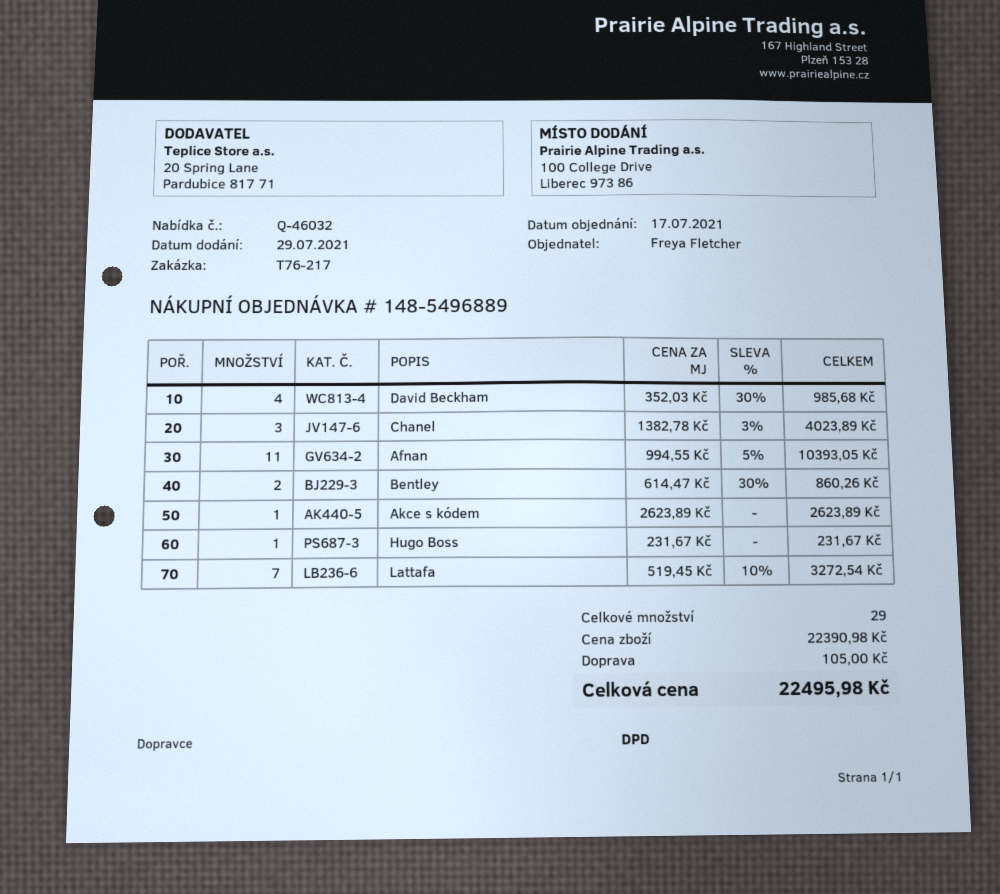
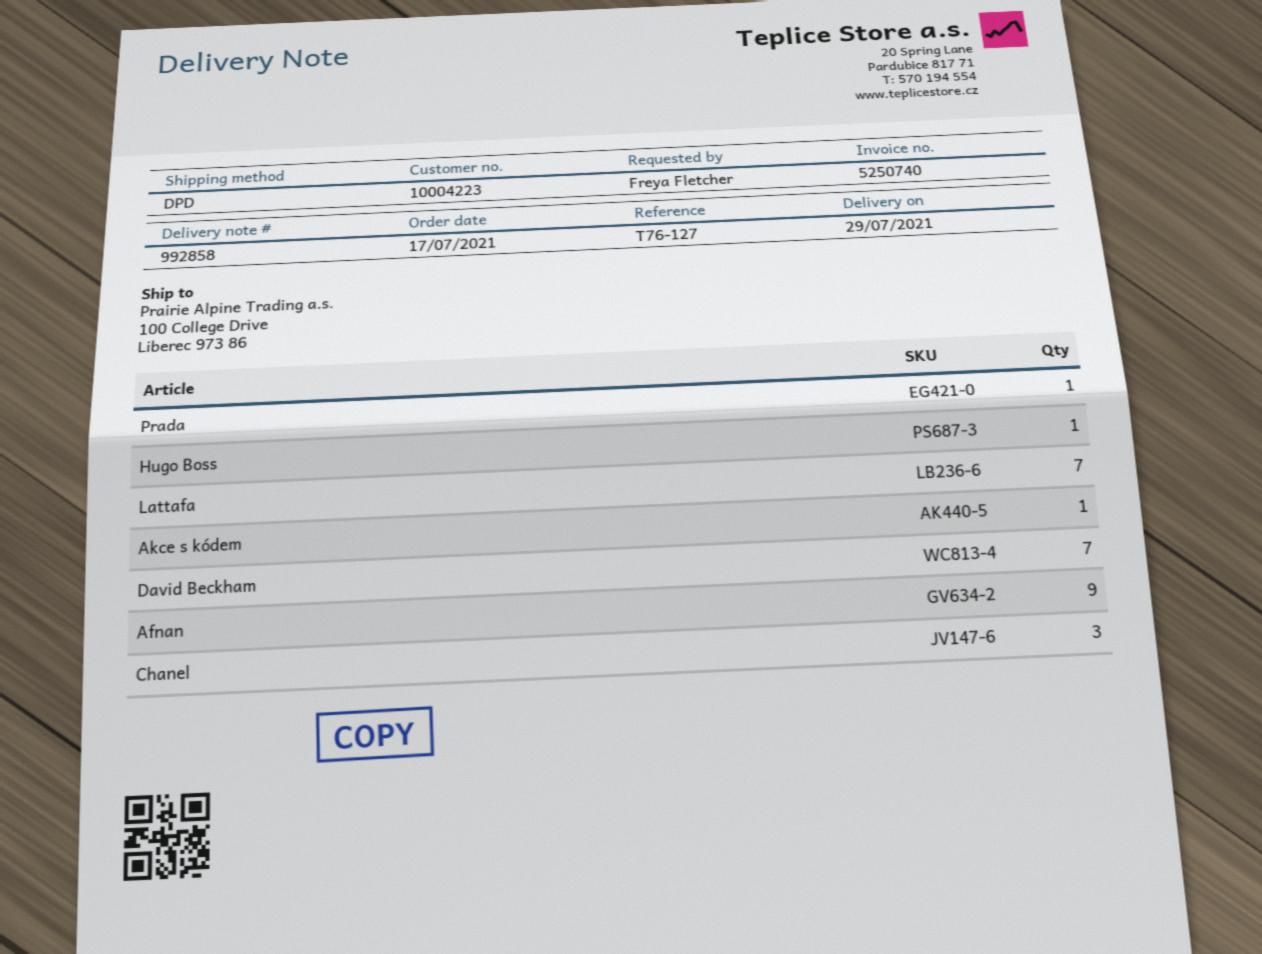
reference: T76-217 -> T76-127
David Beckham: 4 -> 7
Afnan: 11 -> 9
Bentley: 2 -> none
Prada: none -> 1

